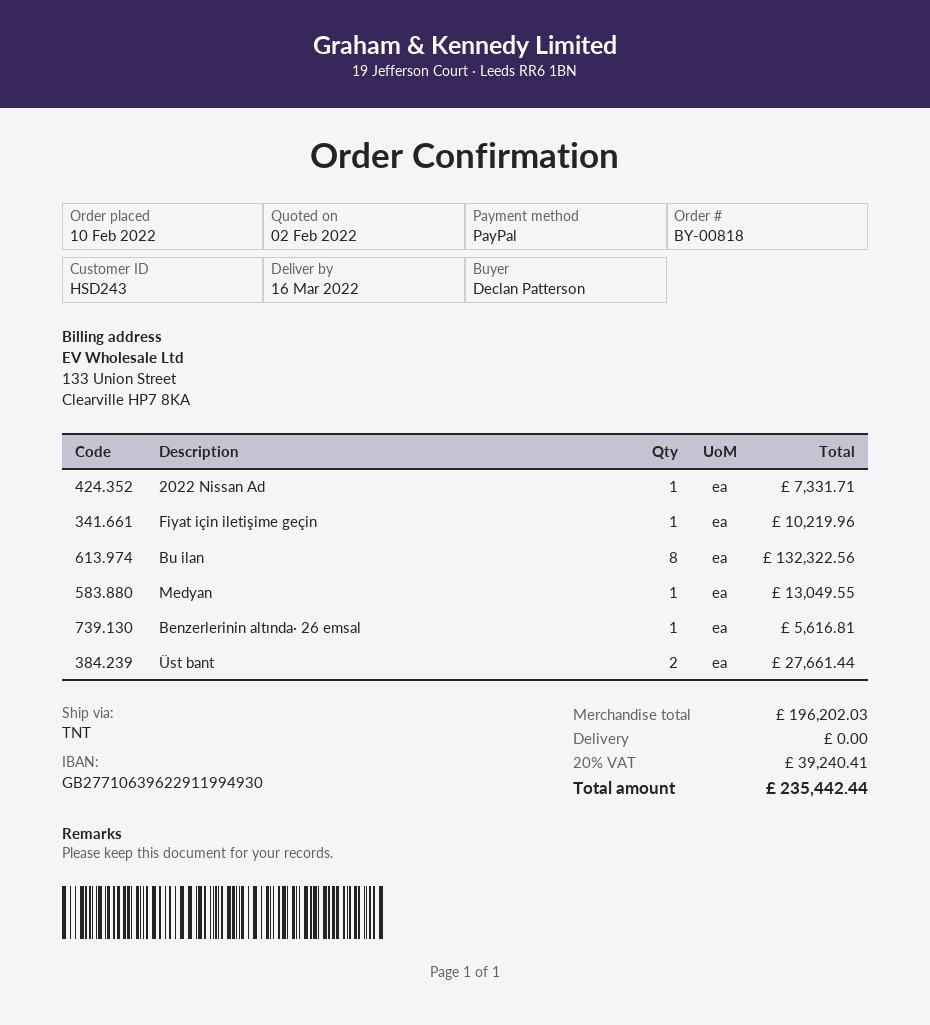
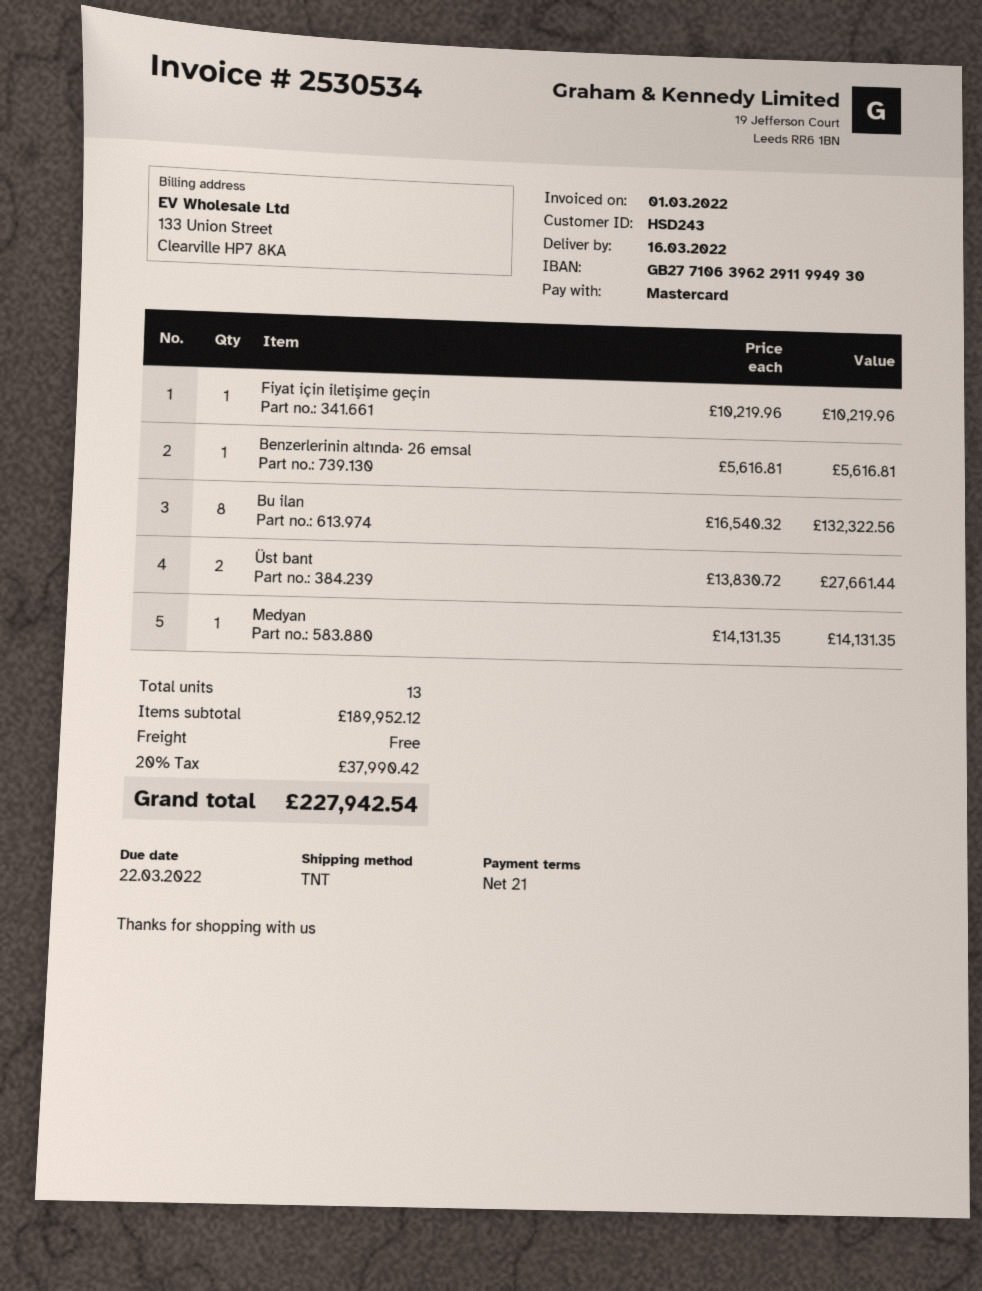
payment method: PayPal -> Mastercard
2022 Nissan Ad: 1 for 7331.71 -> none
Medyan: 1 for 13049.55 -> 1 for 14131.35
subtotal: 196202.03 -> 189952.12
tax: 20% = 39240.41 -> 20% = 37990.42
total: 235442.44 -> 227942.54

